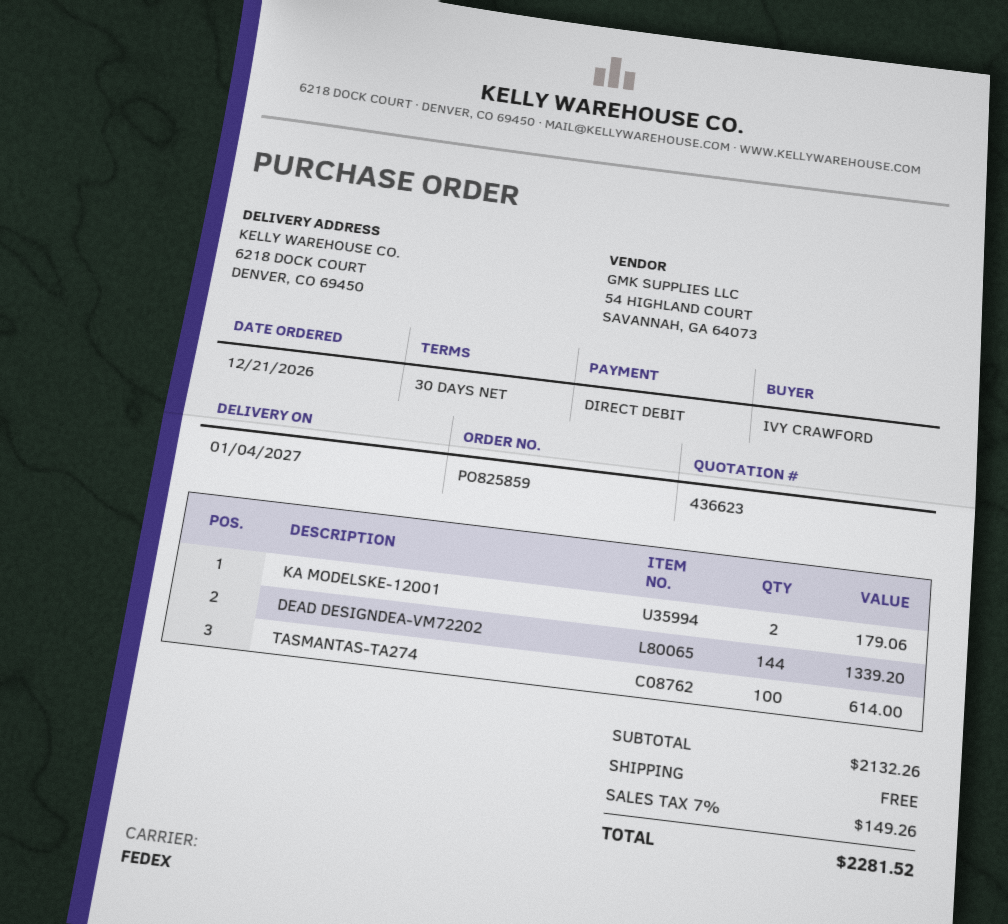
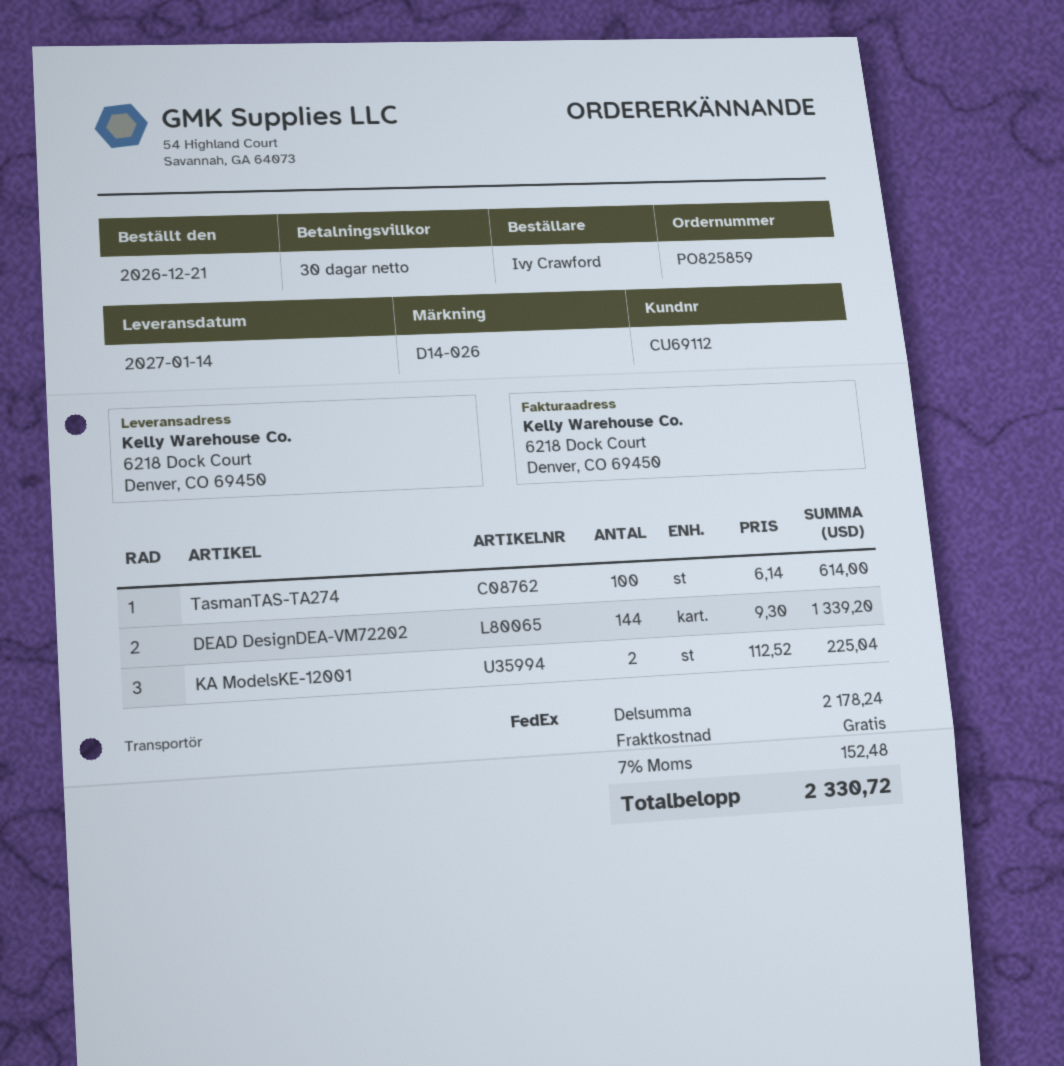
delivery date: 2027-01-04 -> 2027-01-14
KA MODELSKE-12001: 2 for 179.06 -> 2 for 225.04
subtotal: 2132.26 -> 2178.24
tax: 7% = 149.26 -> 7% = 152.48
total: 2281.52 -> 2330.72

